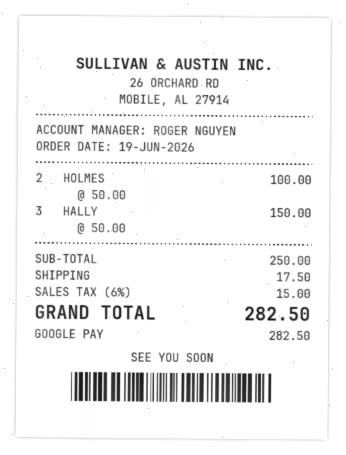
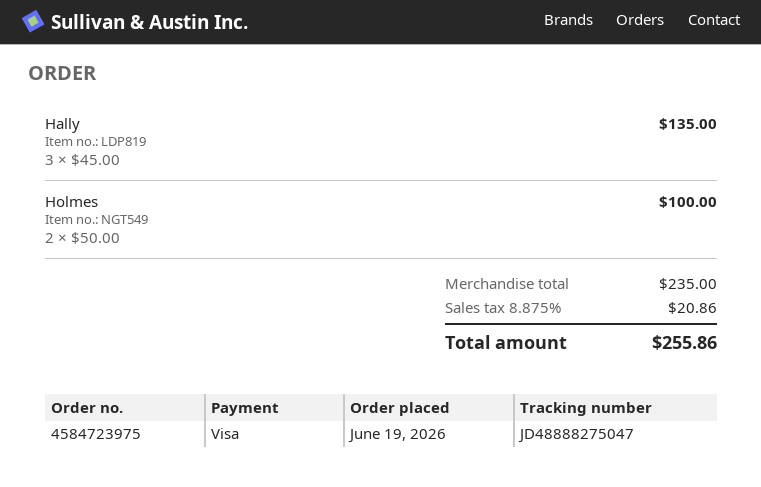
payment method: Google Pay -> Visa
HALLY: 3 x 50.00 = 150.00 -> 3 x 45.00 = 135.00
subtotal: 250.00 -> 235.00
shipping: 17.50 -> none
tax: 6% = 15.00 -> 8.875% = 20.86
total: 282.50 -> 255.86

